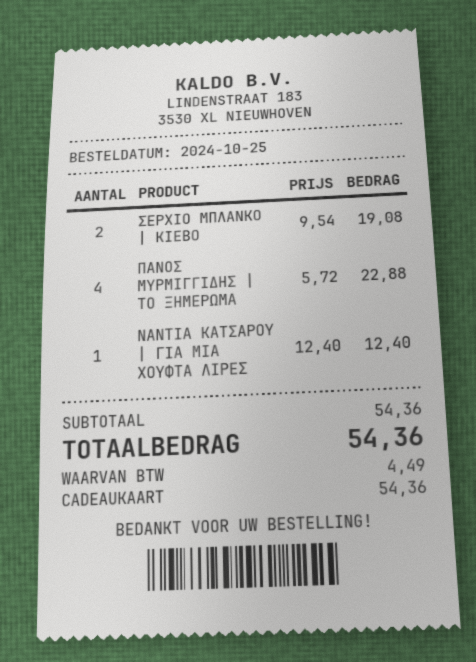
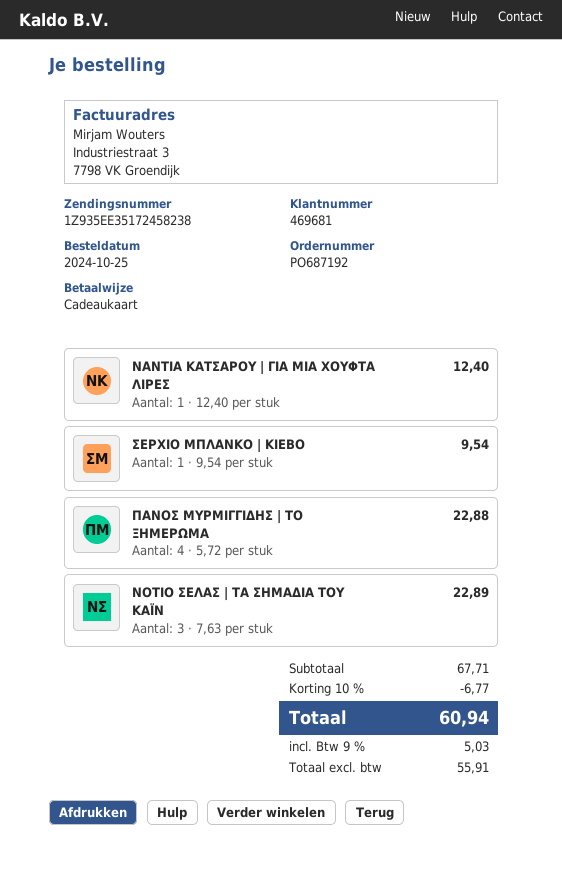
ΣΕΡΧΙΟ ΜΠΛΑΝΚΟ | ΚΙΕΒΟ: 2 x 9.54 = 19.08 -> 1 x 9.54 = 9.54
ΝΟΤΙΟ ΣΕΛΑΣ | ΤΑ ΣΗΜΑΔΙΑ ΤΟΥ ΚΑΪΝ: none -> 3 x 7.63 = 22.89
subtotal: 54.36 -> 67.71
discount: none -> 10% = 6.77
tax: 4.49 -> 5.03
total: 54.36 -> 60.94

